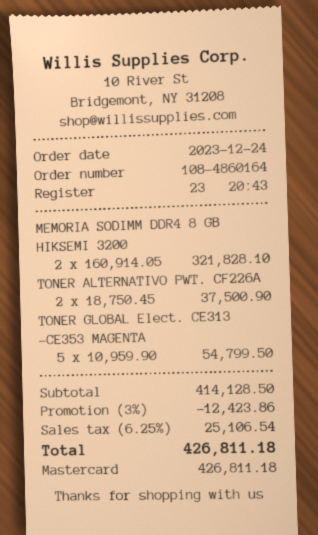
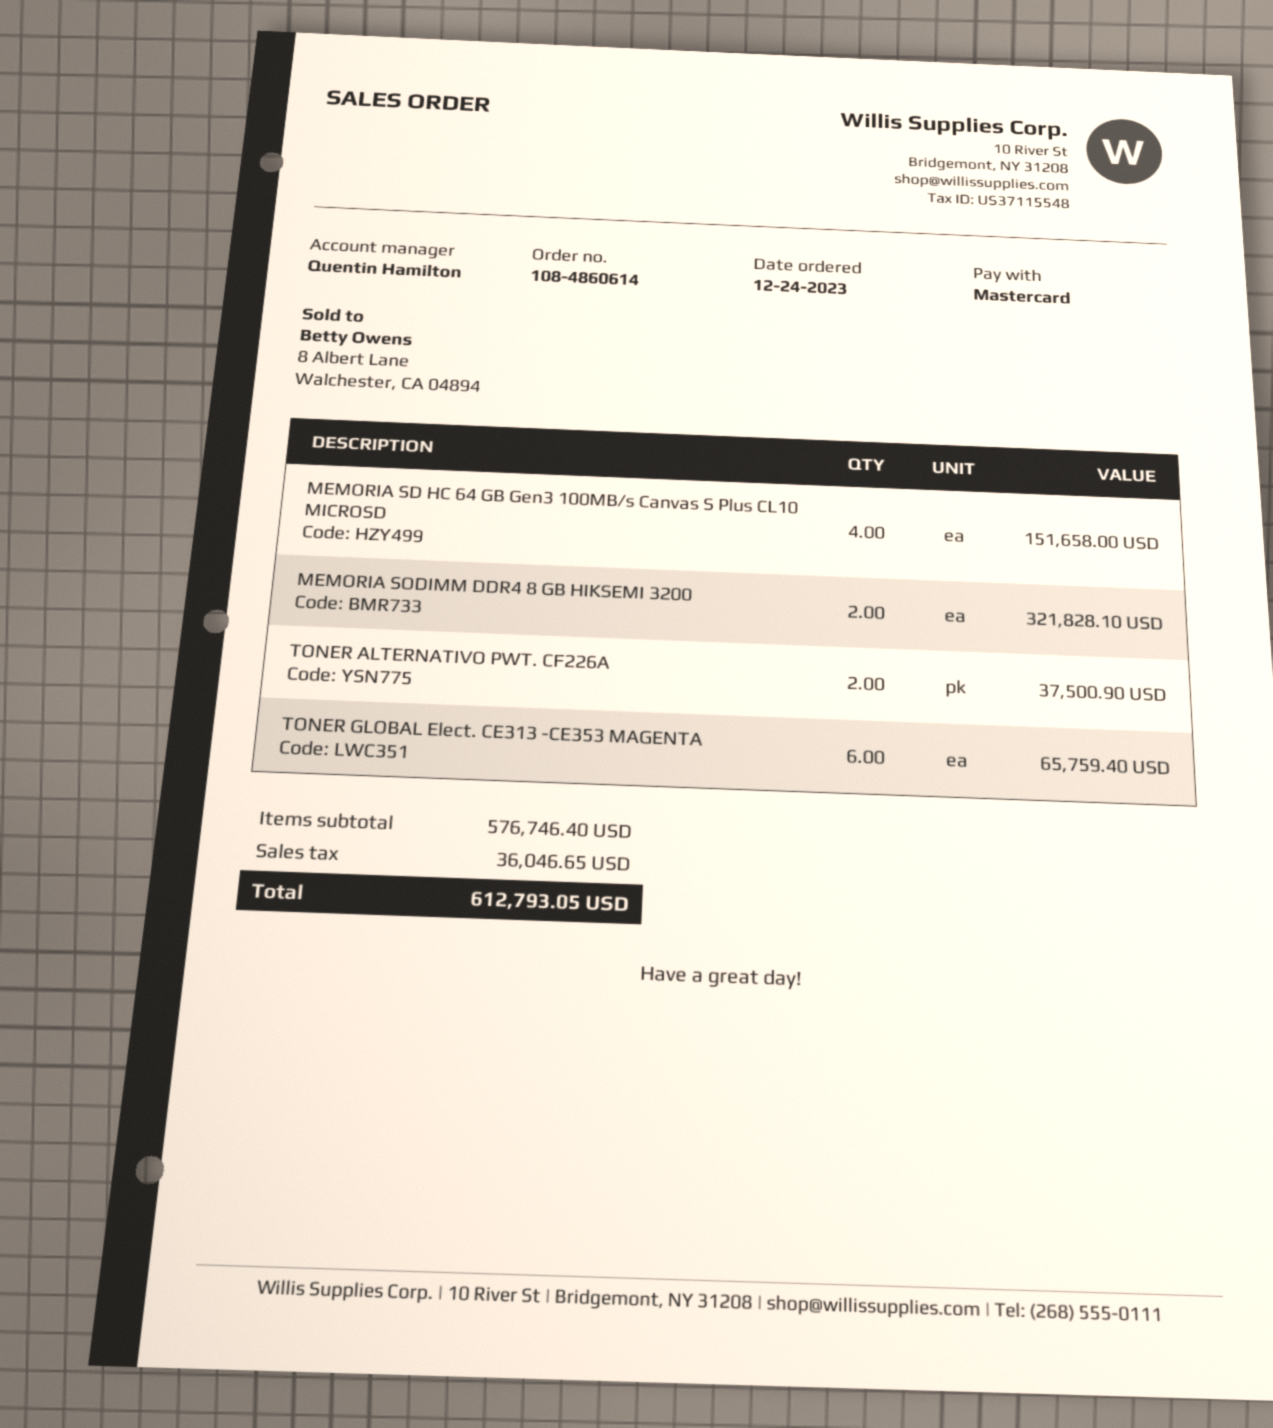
order number: 108-4860164 -> 108-4860614
TONER GLOBAL Elect. CE313 -CE353 MAGENTA: 5 for 54799.50 -> 6 for 65759.40
MEMORIA SD HC 64 GB Gen3 100MB/s Canvas S Plus CL10 MICROSD: none -> 4 for 151658.00
subtotal: 414128.50 -> 576746.40
discount: 3% = 12423.86 -> none
tax: 25106.54 -> 36046.65
total: 426811.18 -> 612793.05

